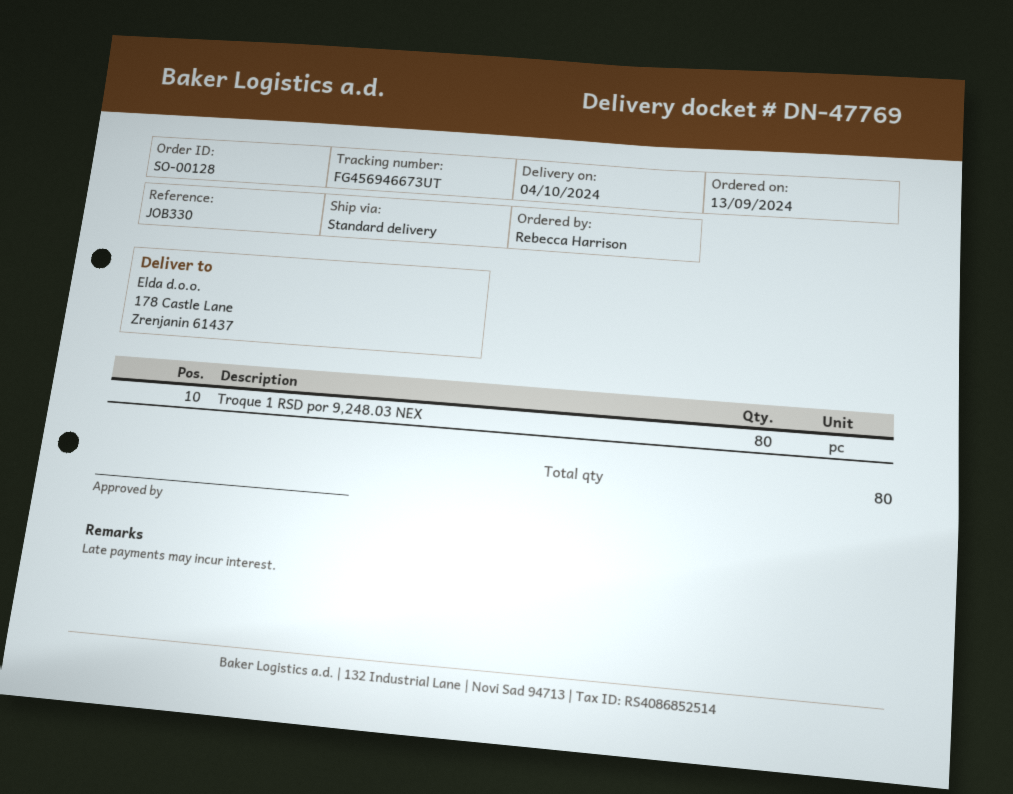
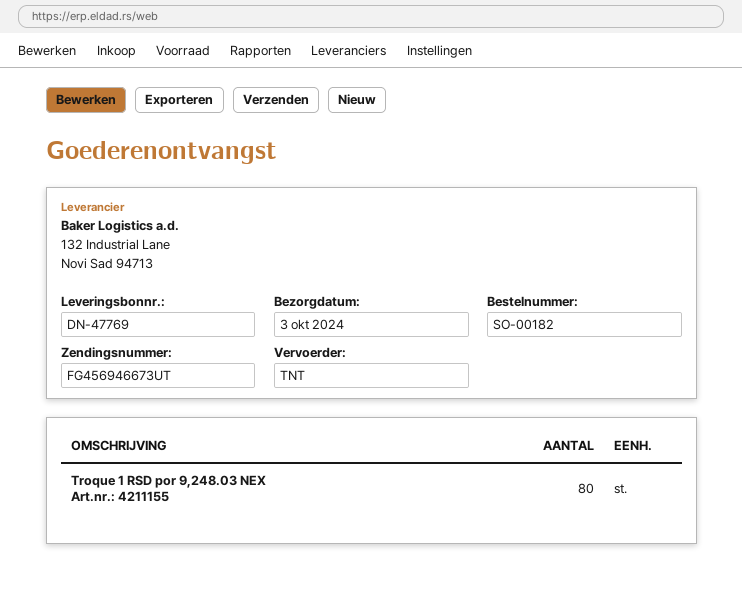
order number: SO-00128 -> SO-00182
delivery date: 2024-10-04 -> 2024-10-03
shipping method: standard -> TNT

